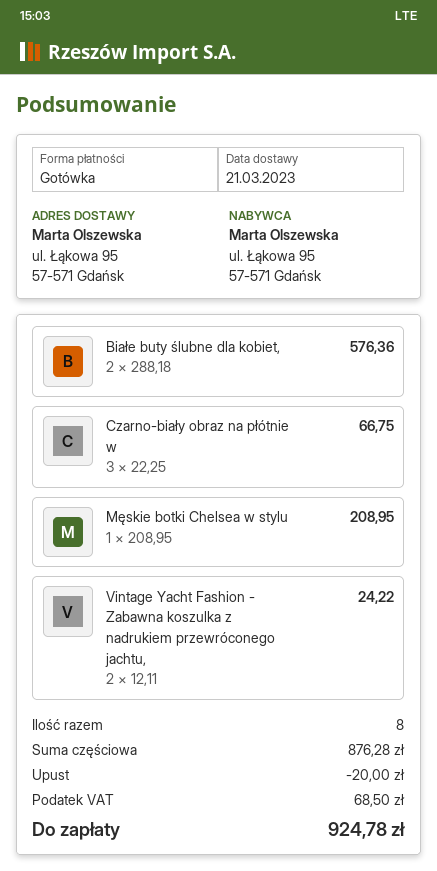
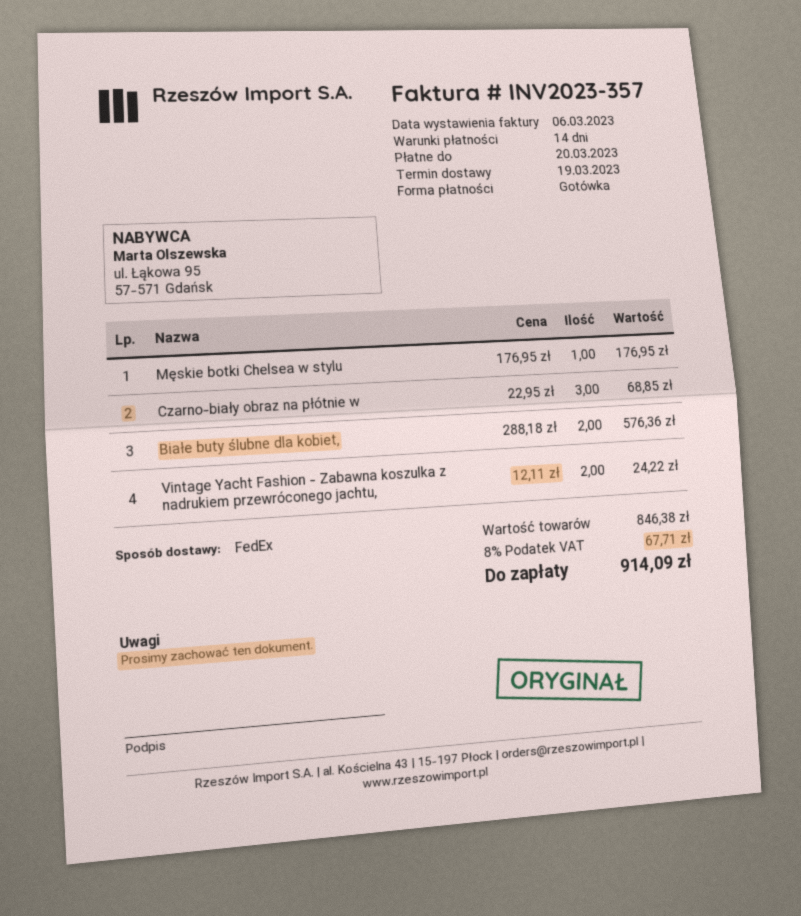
delivery date: 2023-03-21 -> 2023-03-19
Czarno-biały obraz na płótnie w: 3 x 22.25 = 66.75 -> 3 x 22.95 = 68.85
Męskie botki Chelsea w stylu: 1 x 208.95 = 208.95 -> 1 x 176.95 = 176.95
subtotal: 876.28 -> 846.38
discount: 20.00 -> none
tax: 68.50 -> 67.71
total: 924.78 -> 914.09

